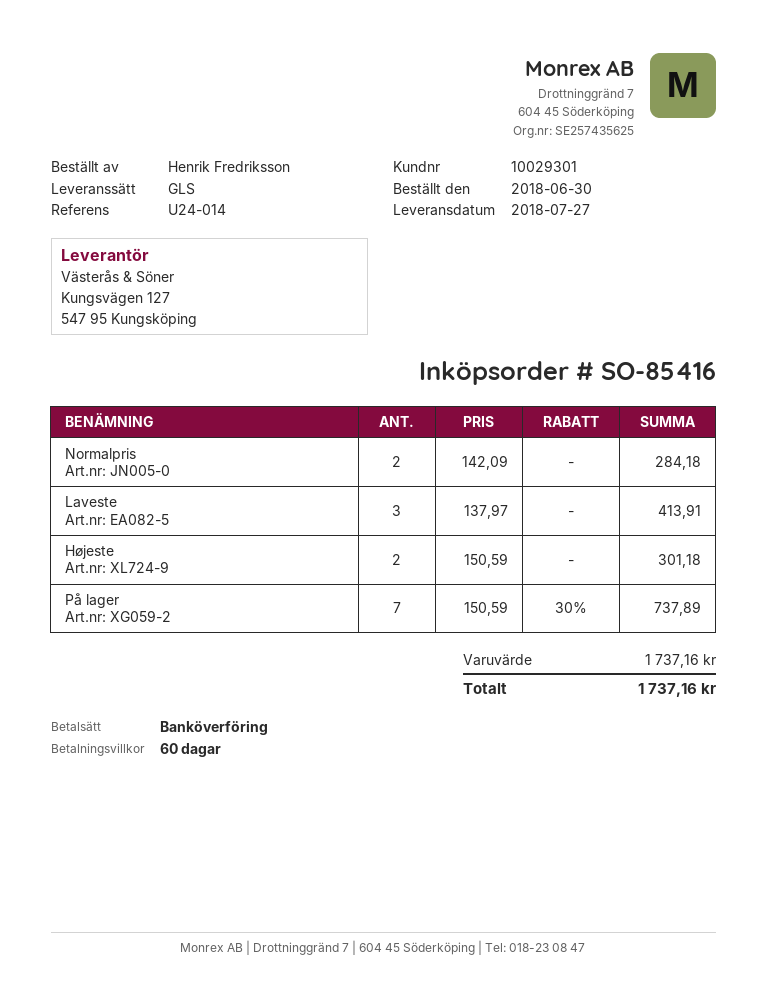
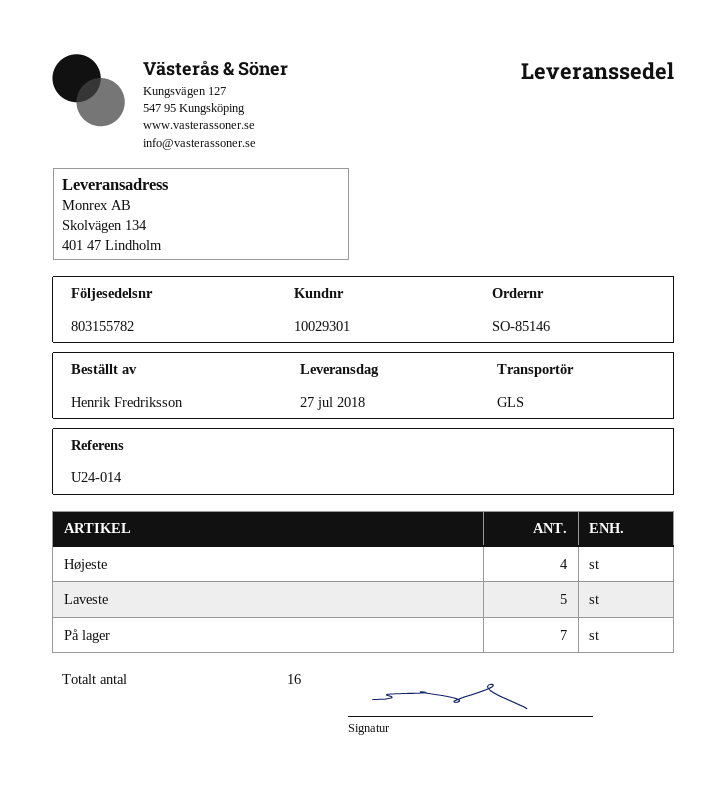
order number: SO-85416 -> SO-85146
Normalpris: 2 -> none
Laveste: 3 -> 5
Højeste: 2 -> 4

